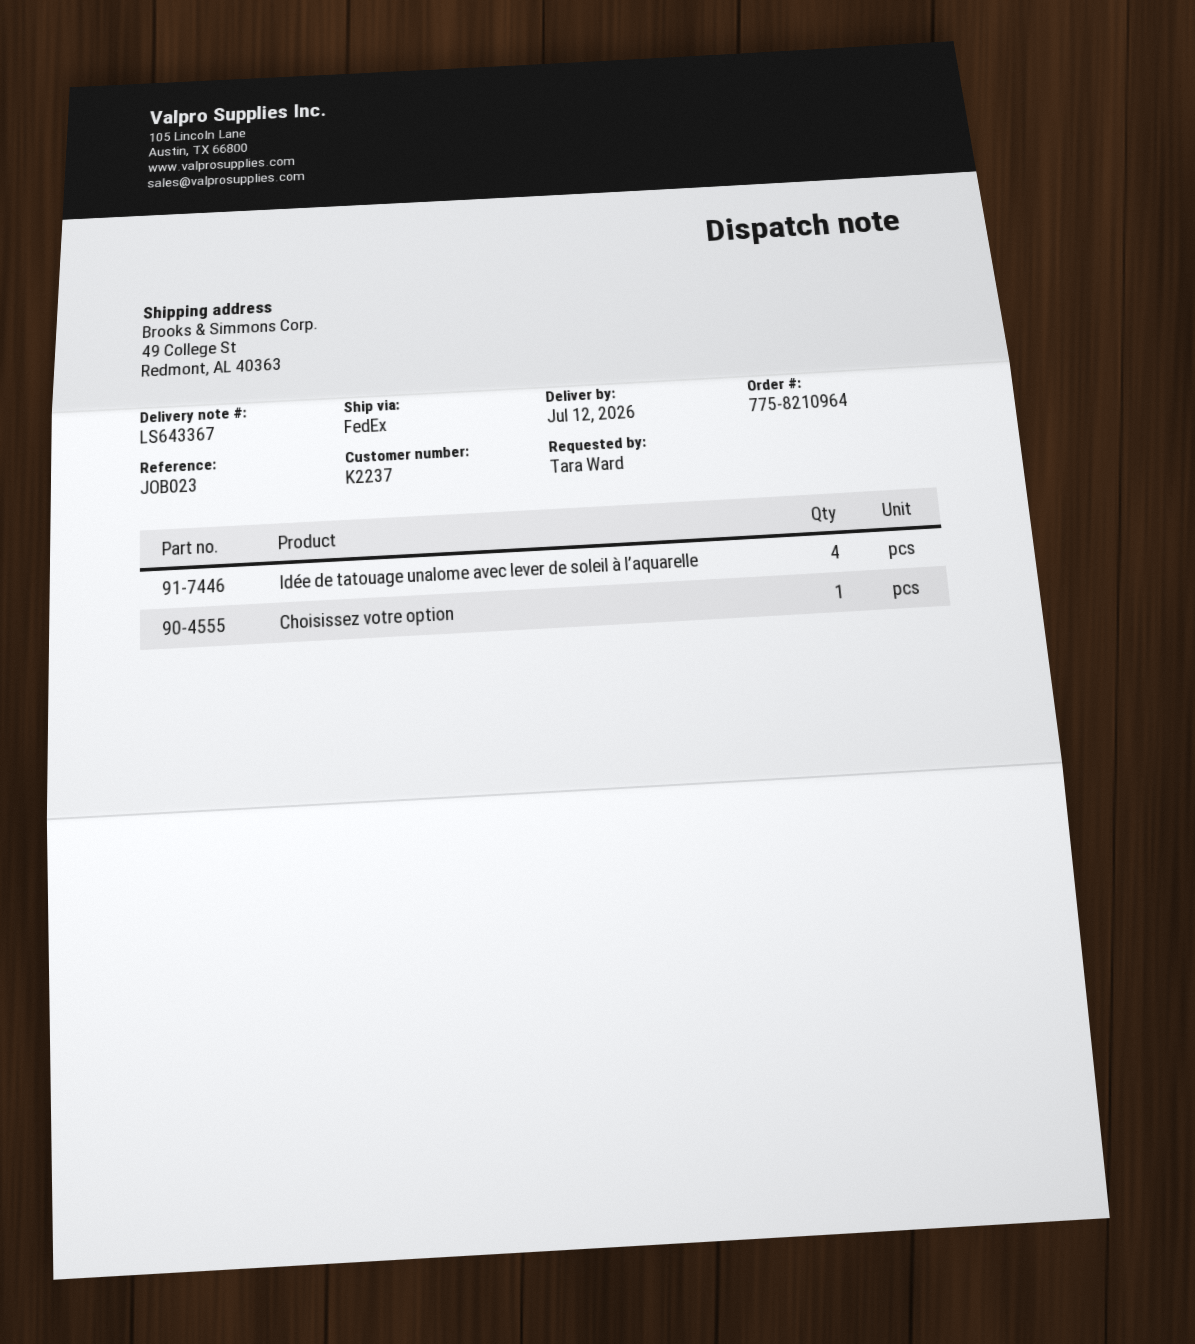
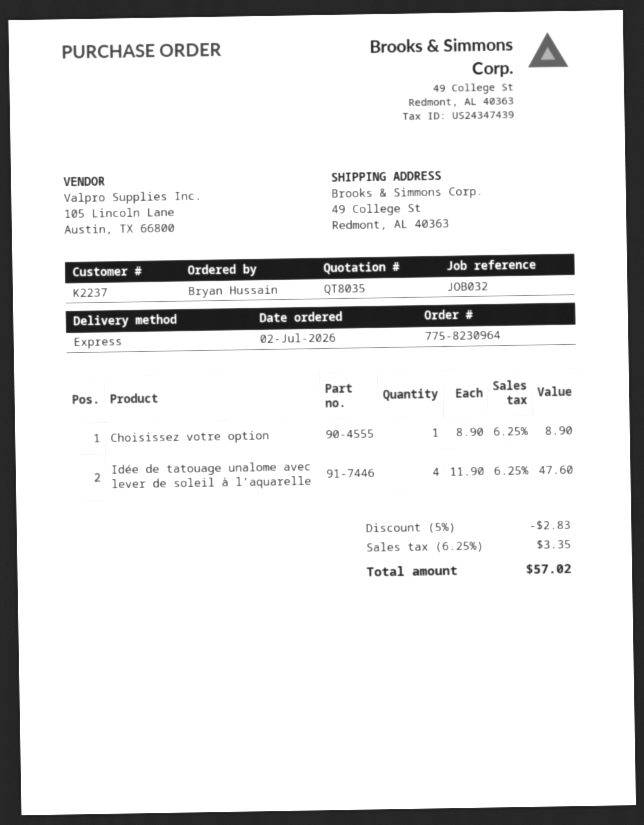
order number: 775-8210964 -> 775-8230964
reference: JOB023 -> JOB032
ordered by: Tara Ward -> Bryan Hussain
shipping method: FedEx -> express

